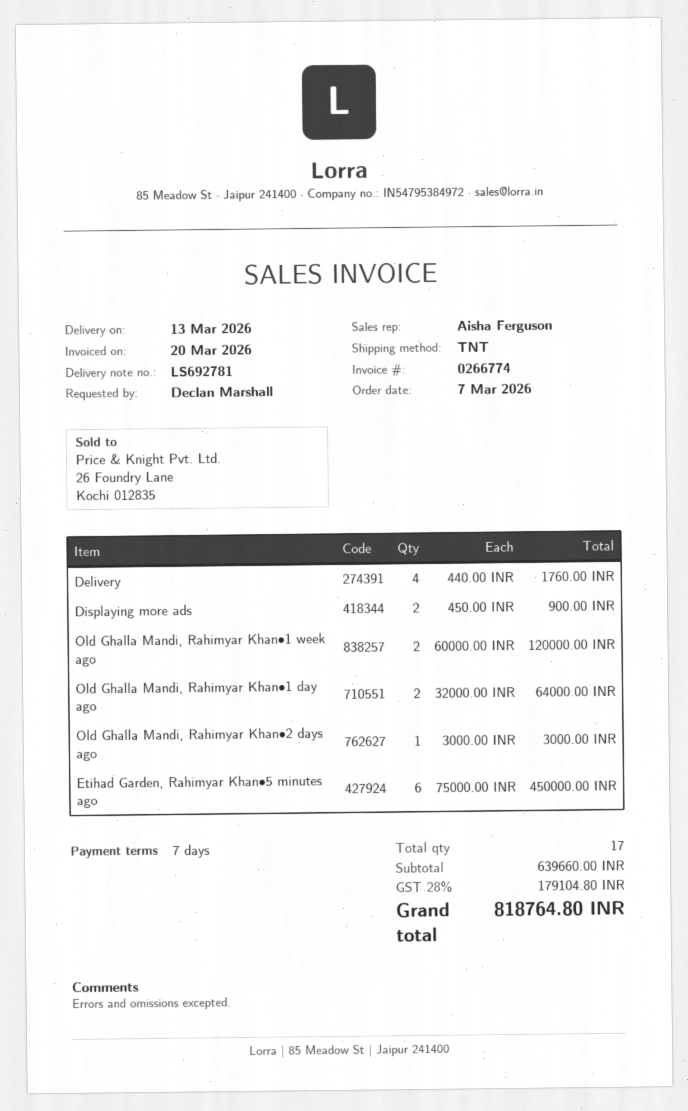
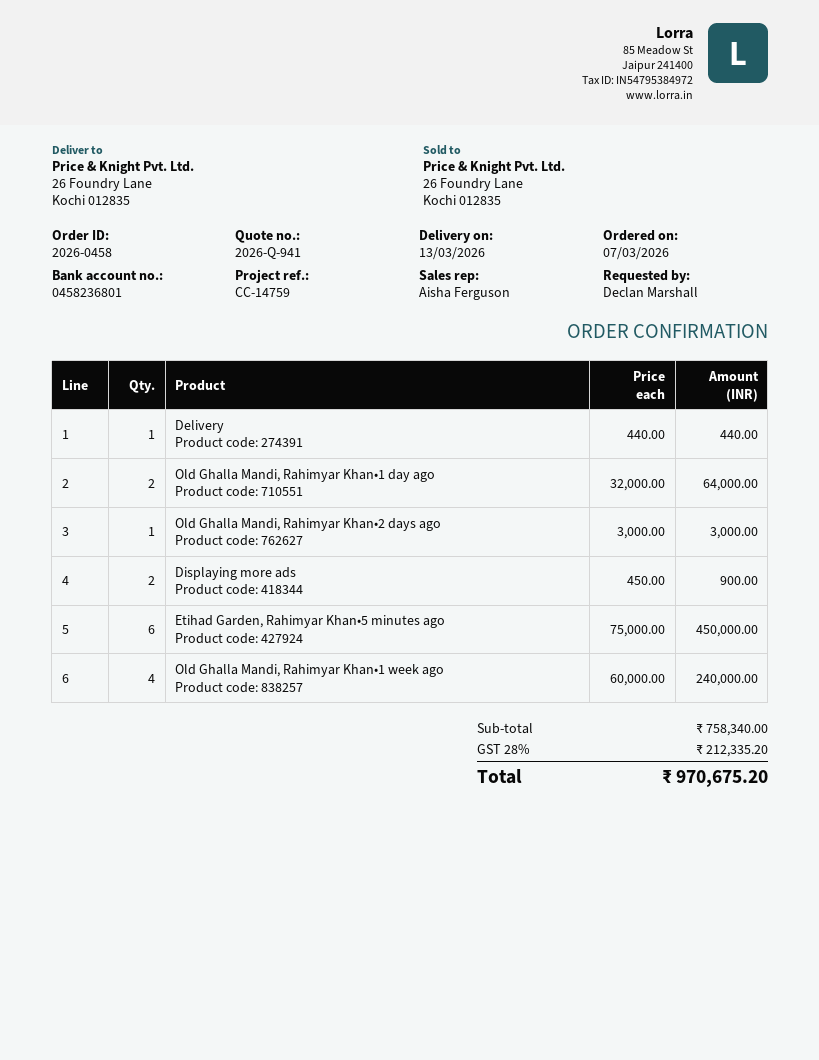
Delivery: 4 x 440.00 = 1760.00 -> 1 x 440.00 = 440.00
Old Ghalla Mandi, Rahimyar Khan•1 week ago: 2 x 60000.00 = 120000.00 -> 4 x 60000.00 = 240000.00
subtotal: 639660.00 -> 758340.00
tax: 28% = 179104.80 -> 28% = 212335.20
total: 818764.80 -> 970675.20

